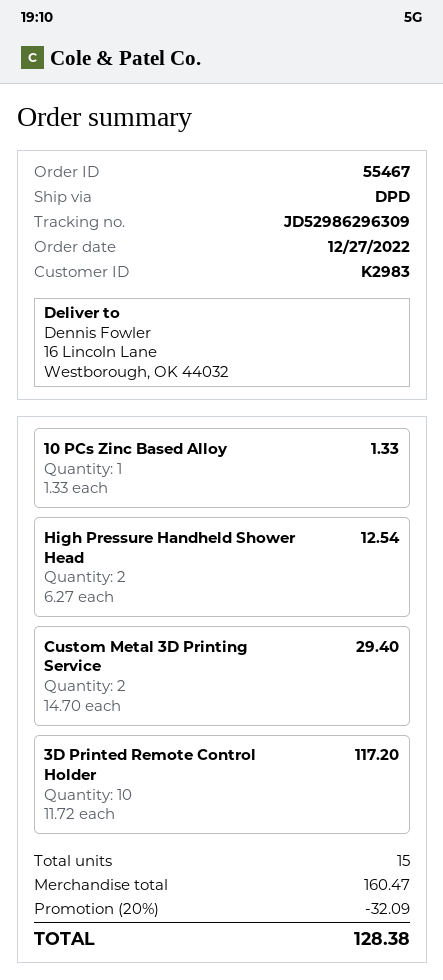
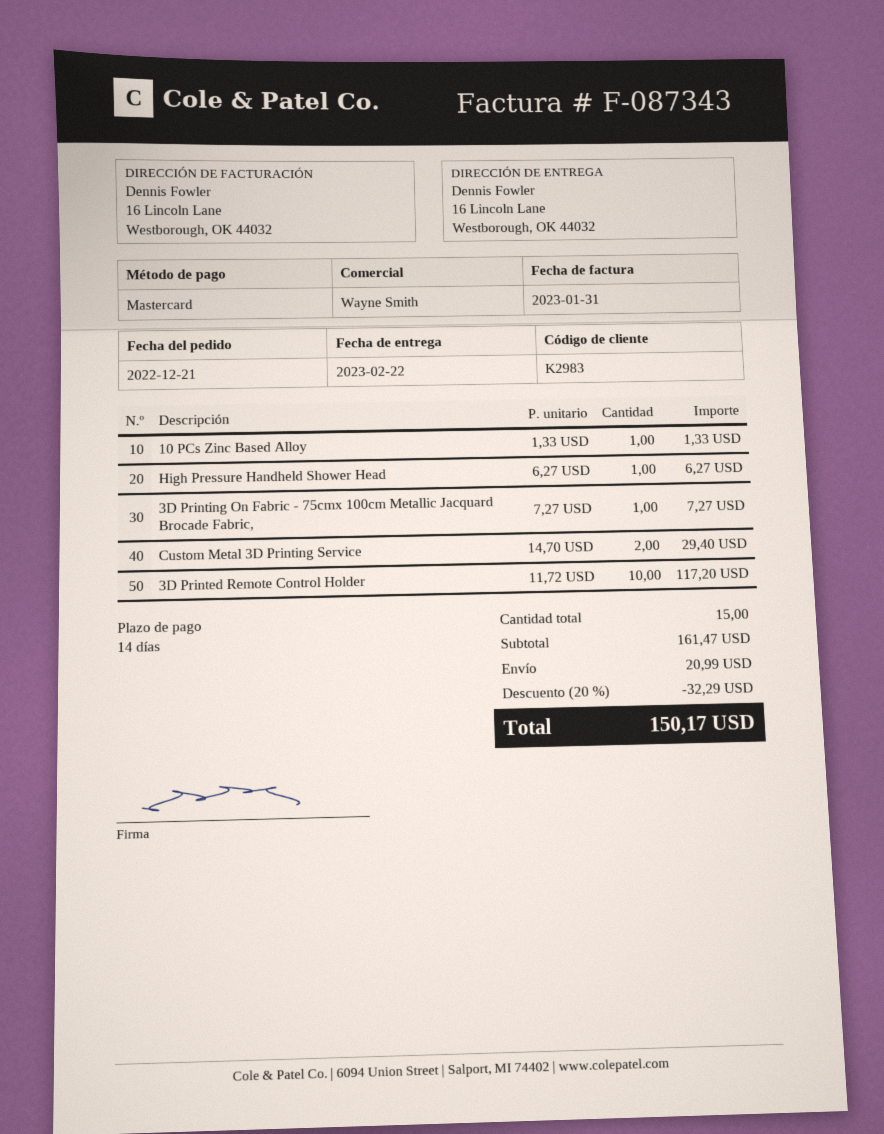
order date: 2022-12-27 -> 2022-12-21
High Pressure Handheld Shower Head: 2 x 6.27 = 12.54 -> 1 x 6.27 = 6.27
3D Printing On Fabric - 75cmx 100cm Metallic Jacquard Brocade Fabric,: none -> 1 x 7.27 = 7.27
subtotal: 160.47 -> 161.47
discount: 20% = 32.09 -> 20% = 32.29
shipping: none -> 20.99
total: 128.38 -> 150.17

